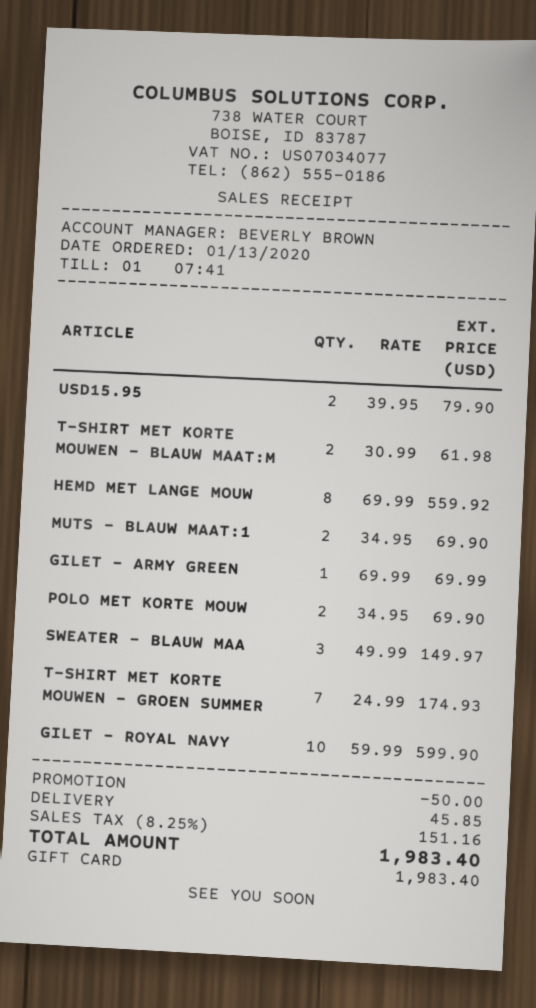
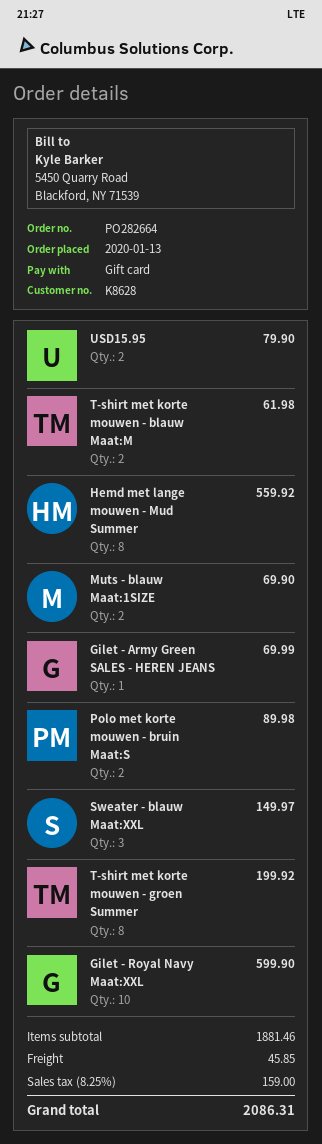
POLO MET KORTE MOUW: 2 for 69.90 -> 2 for 89.98
T-SHIRT MET KORTE MOUWEN - GROEN SUMMER: 7 for 174.93 -> 8 for 199.92
discount: 50.00 -> none
tax: 8.25% = 151.16 -> 8.25% = 159.00
total: 1983.40 -> 2086.31

